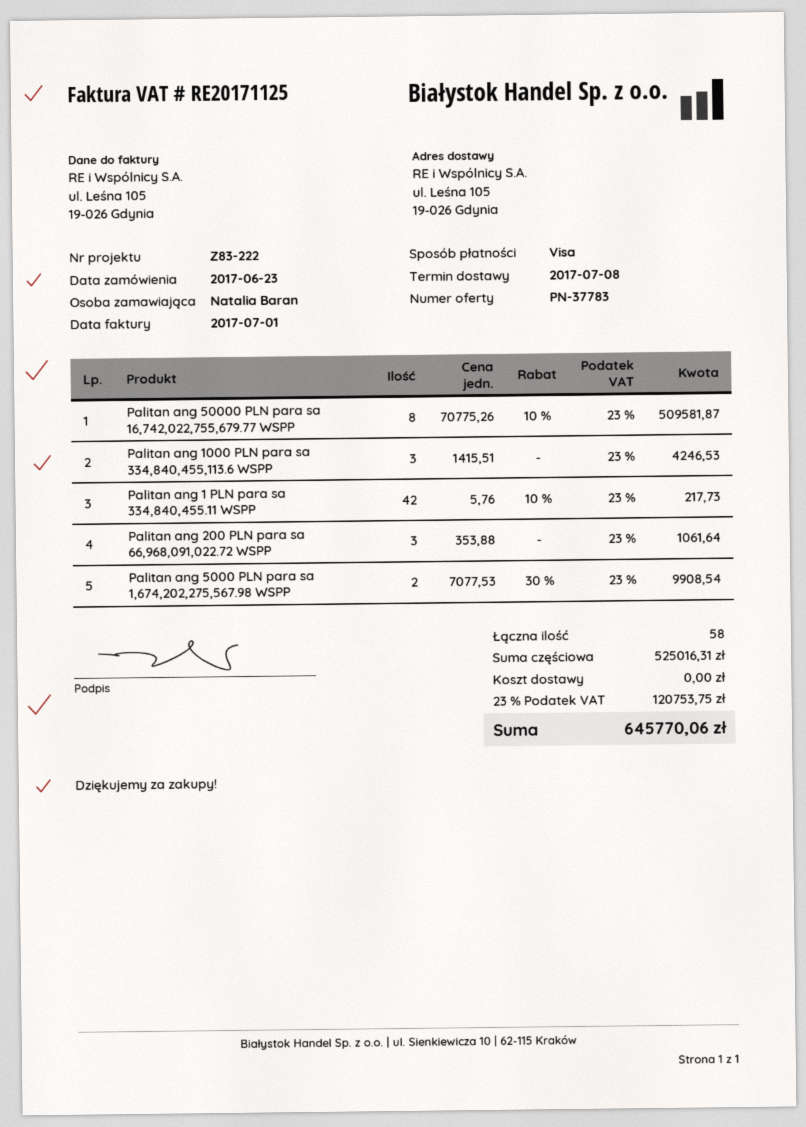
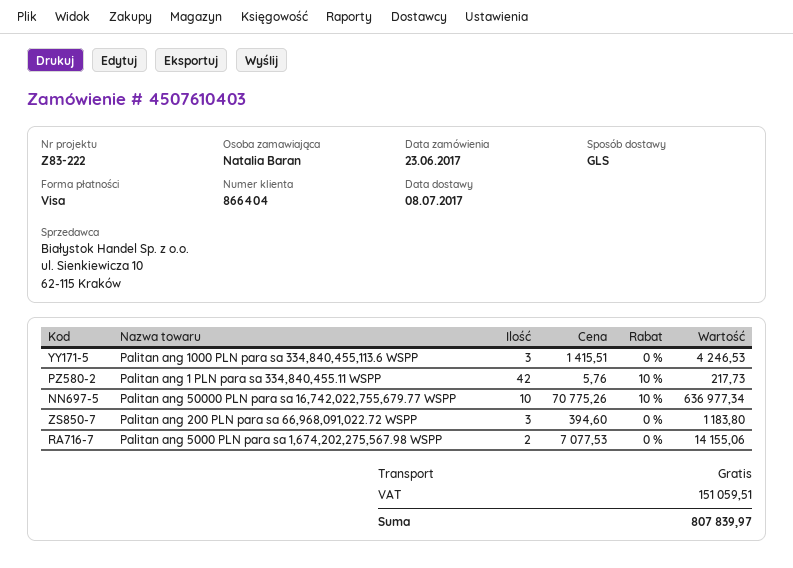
Palitan ang 50000 PLN para sa 16,742,022,755,679.77 WSPP: 8 x 70775.26 - 10% = 509581.87 -> 10 x 70775.26 - 10% = 636977.34
Palitan ang 200 PLN para sa 66,968,091,022.72 WSPP: 3 x 353.88 = 1061.64 -> 3 x 394.60 = 1183.80
Palitan ang 5000 PLN para sa 1,674,202,275,567.98 WSPP: 2 x 7077.53 - 30% = 9908.54 -> 2 x 7077.53 = 14155.06
tax: 120753.75 -> 151059.51
total: 645770.06 -> 807839.97

